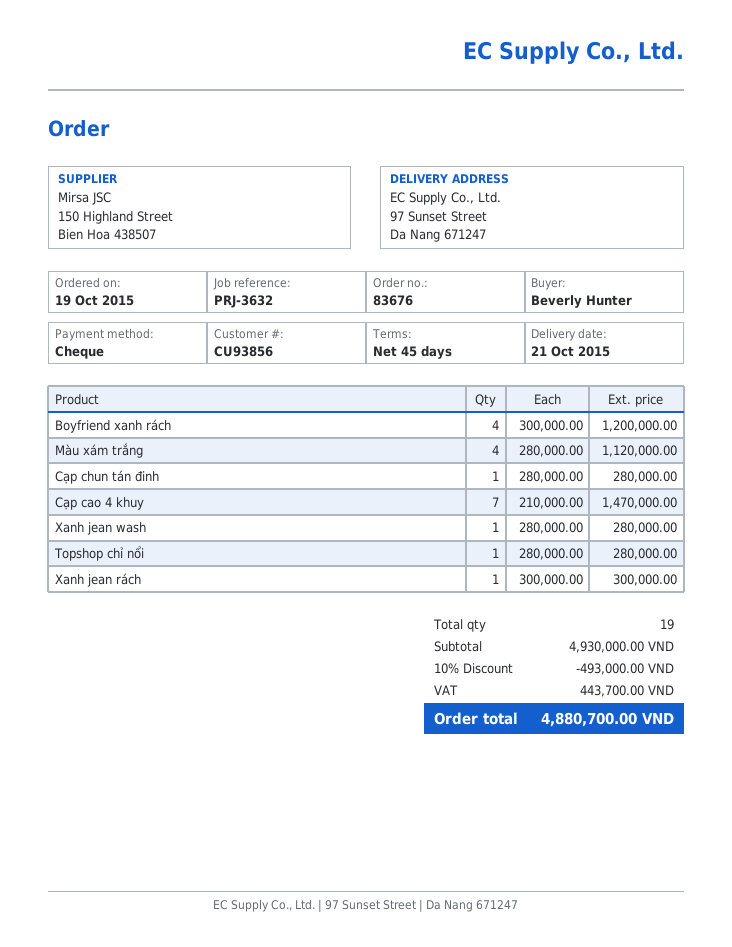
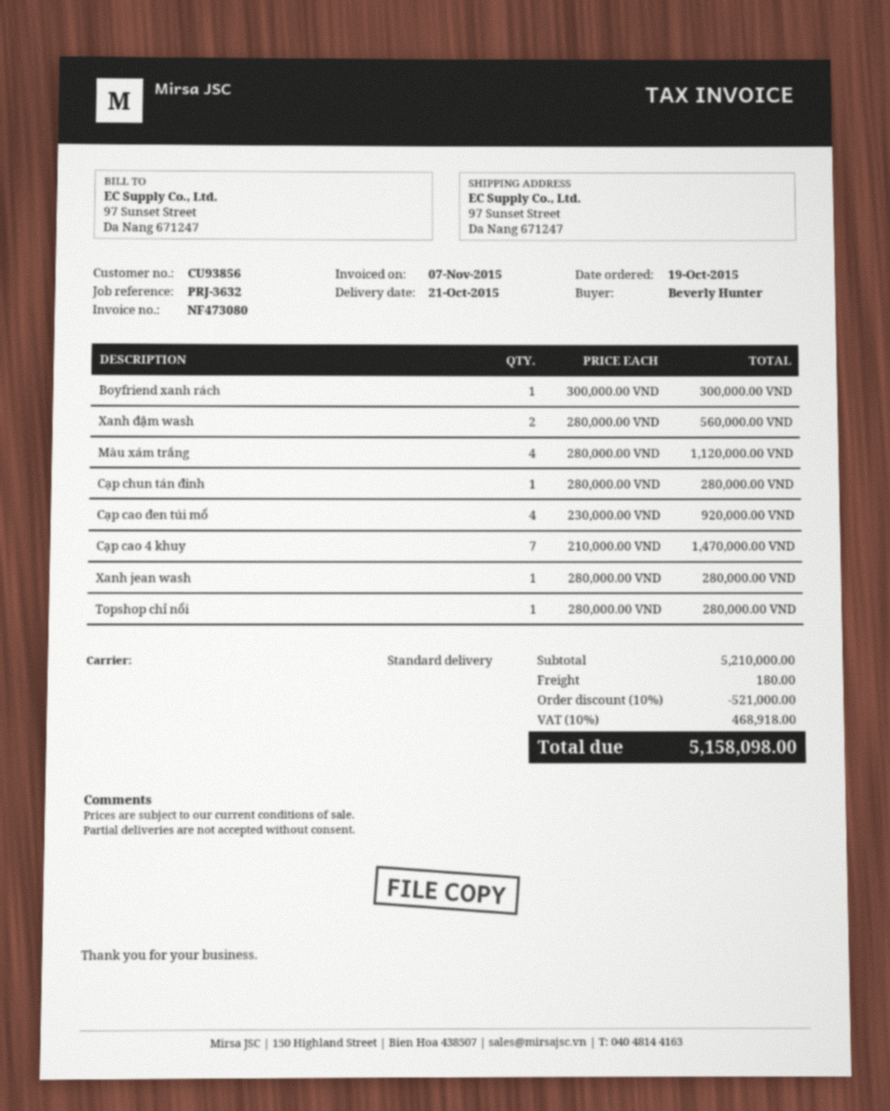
Boyfriend xanh rách: 4 x 300000.00 = 1200000.00 -> 1 x 300000.00 = 300000.00
Xanh jean rách: 1 x 300000.00 = 300000.00 -> none
Xanh đậm wash: none -> 2 x 280000.00 = 560000.00
Cạp cao đen túi mổ: none -> 4 x 230000.00 = 920000.00
subtotal: 4930000.00 -> 5210000.00
discount: 10% = 493000.00 -> 10% = 521000.00
shipping: none -> 180.00
tax: 443700.00 -> 468918.00
total: 4880700.00 -> 5158098.00

